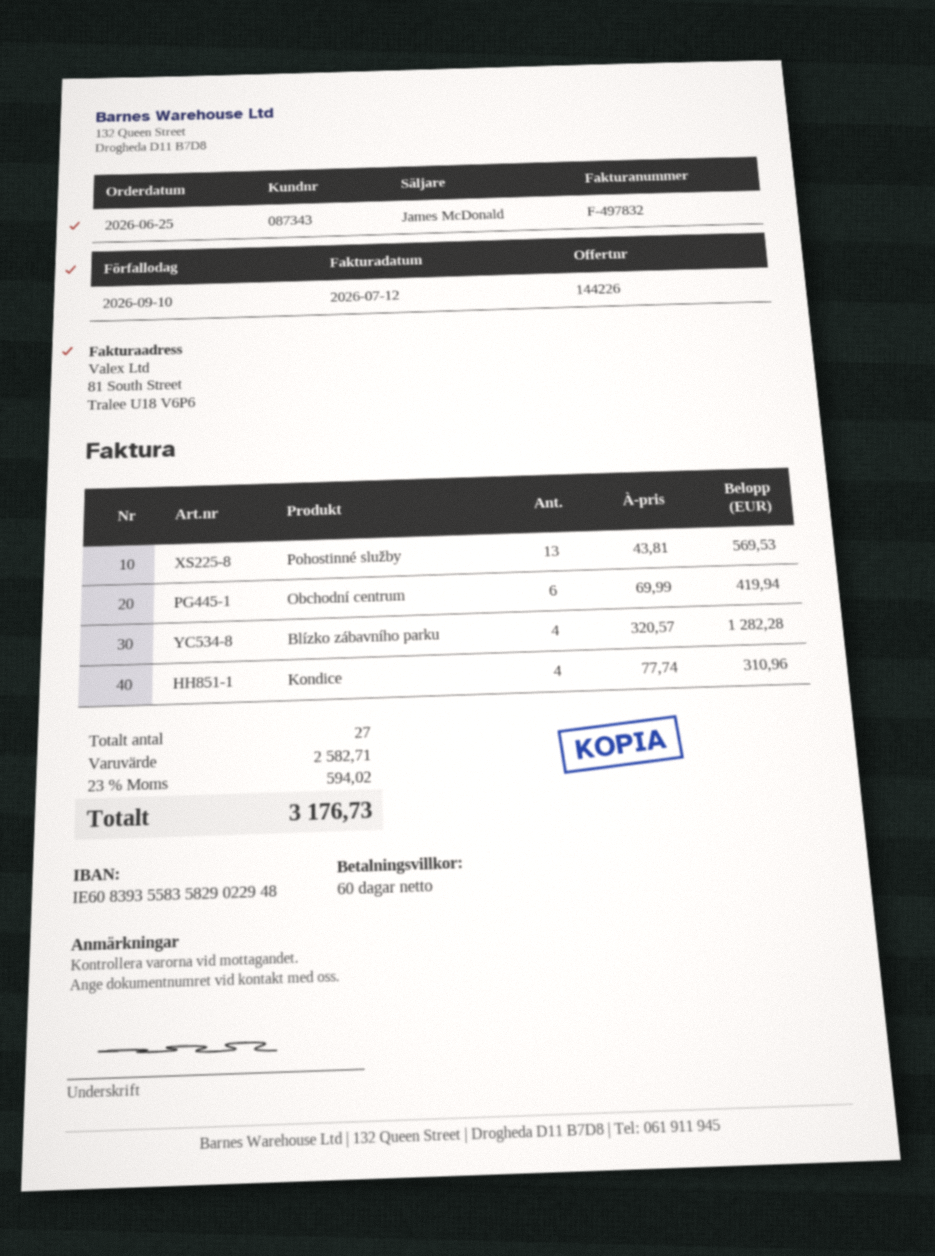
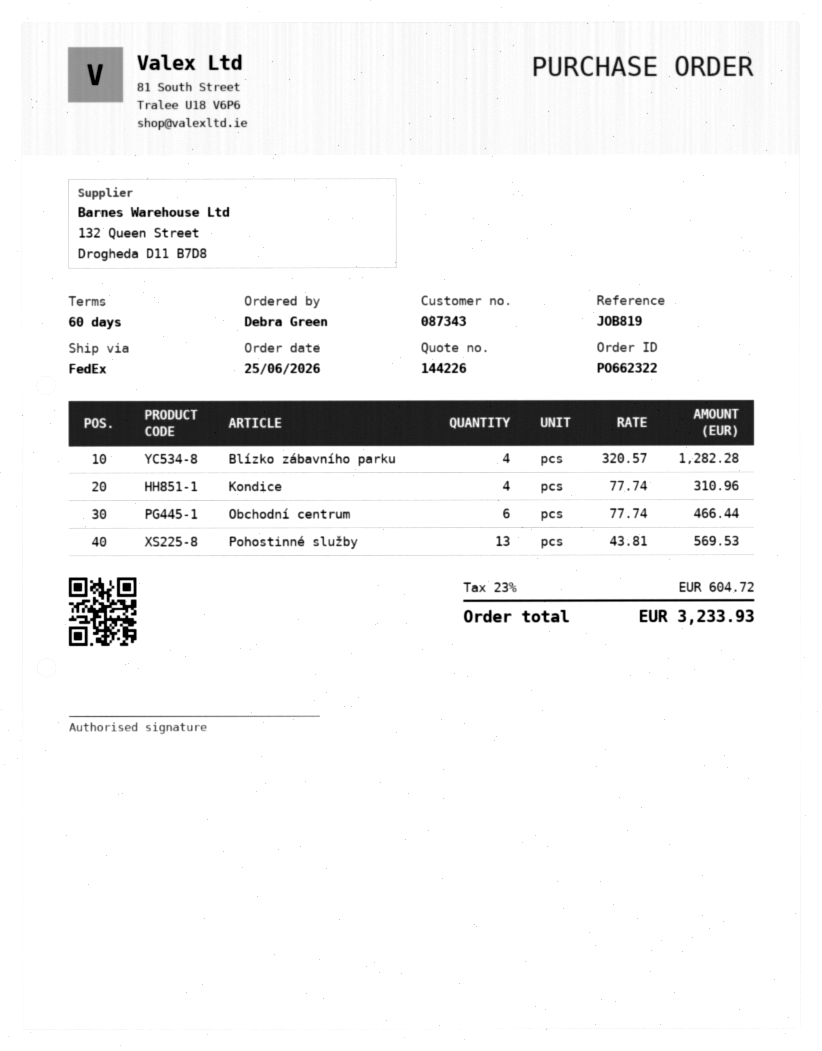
Obchodní centrum: 6 x 69.99 = 419.94 -> 6 x 77.74 = 466.44
tax: 23% = 594.02 -> 23% = 604.72
total: 3176.73 -> 3233.93

